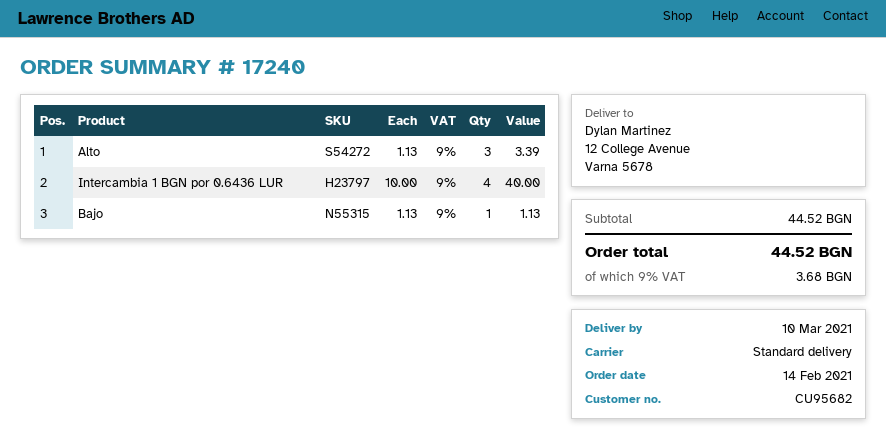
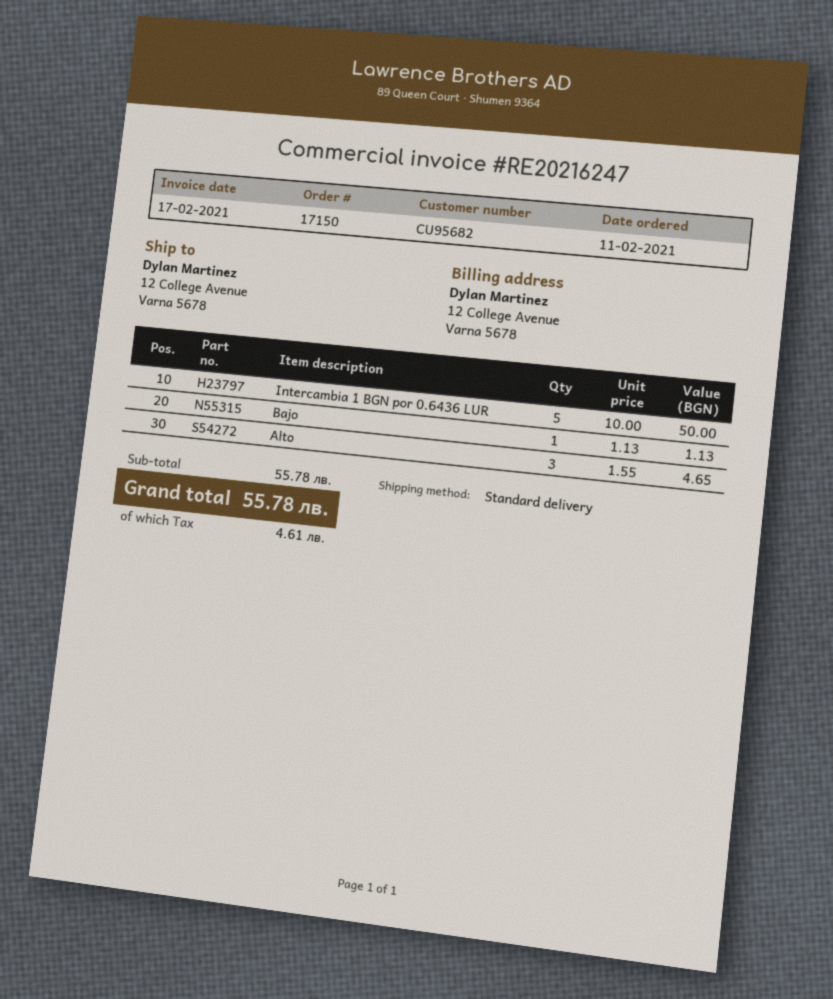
order number: 17240 -> 17150
order date: 2021-02-14 -> 2021-02-11
Alto: 3 x 1.13 = 3.39 -> 3 x 1.55 = 4.65
Intercambia 1 BGN por 0.6436 LUR: 4 x 10.00 = 40.00 -> 5 x 10.00 = 50.00
subtotal: 44.52 -> 55.78
tax: 3.68 -> 4.61
total: 44.52 -> 55.78

